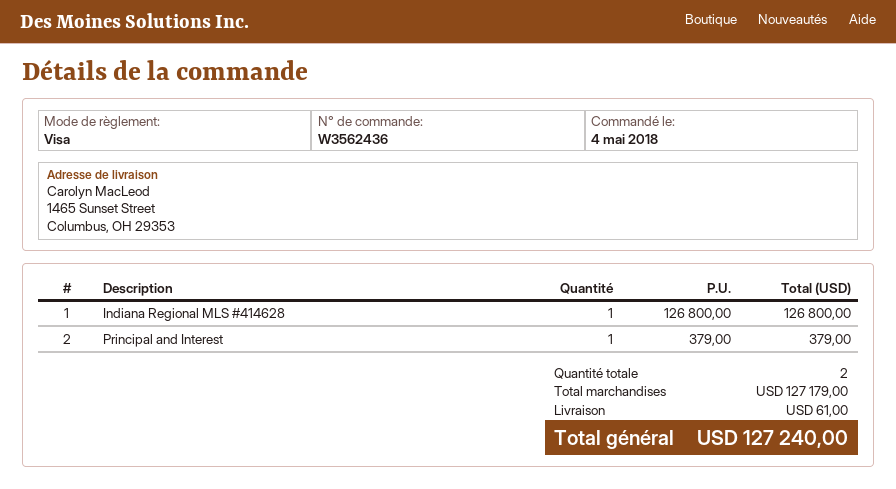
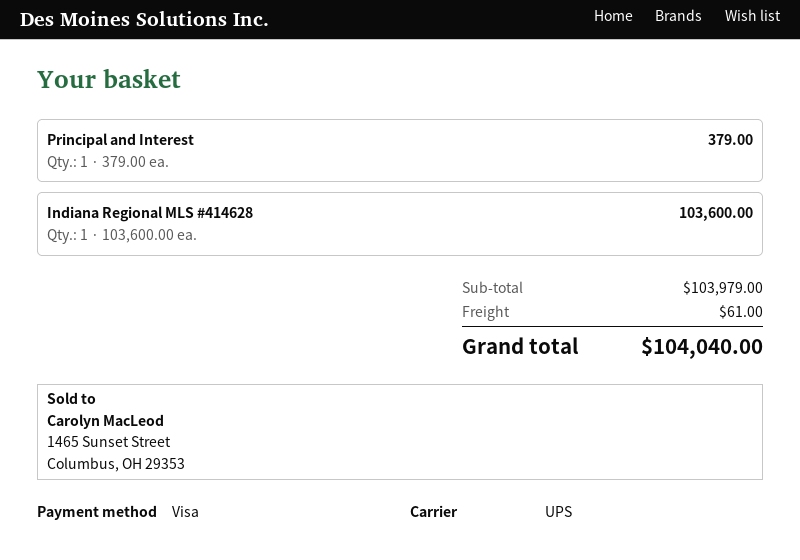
Indiana Regional MLS #414628: 1 x 126800.00 = 126800.00 -> 1 x 103600.00 = 103600.00
subtotal: 127179.00 -> 103979.00
total: 127240.00 -> 104040.00

